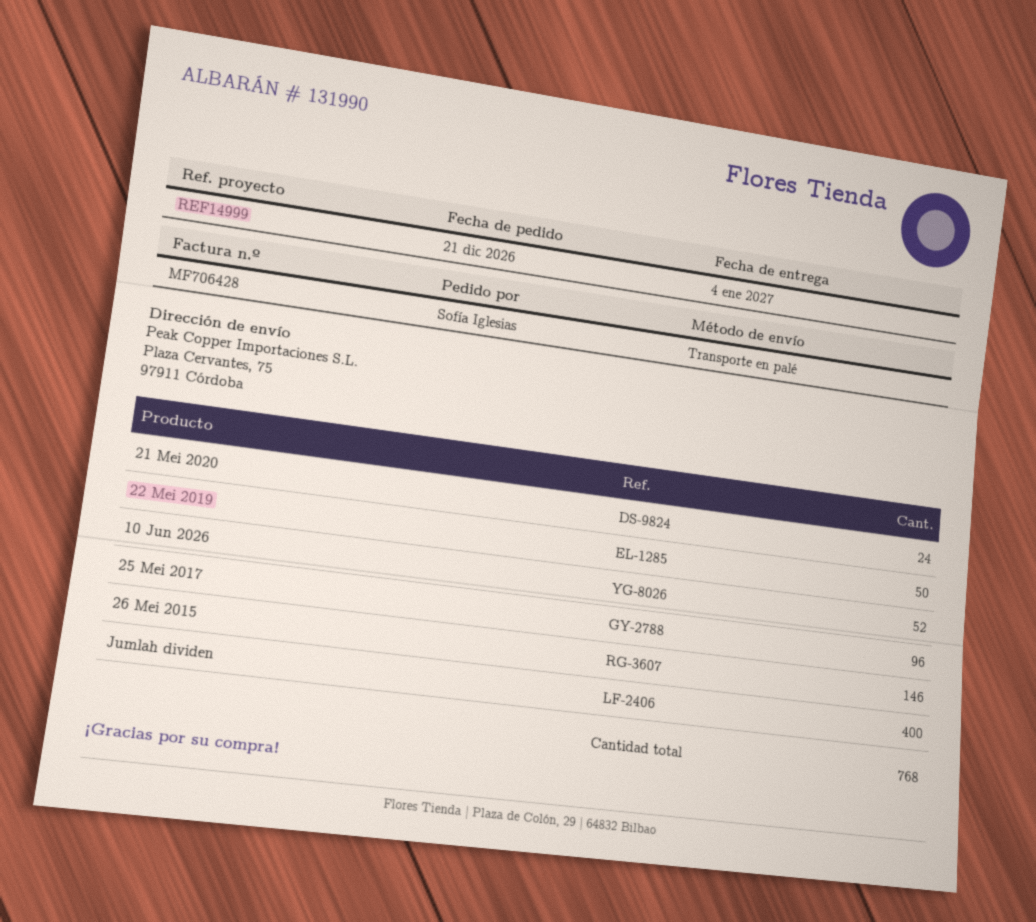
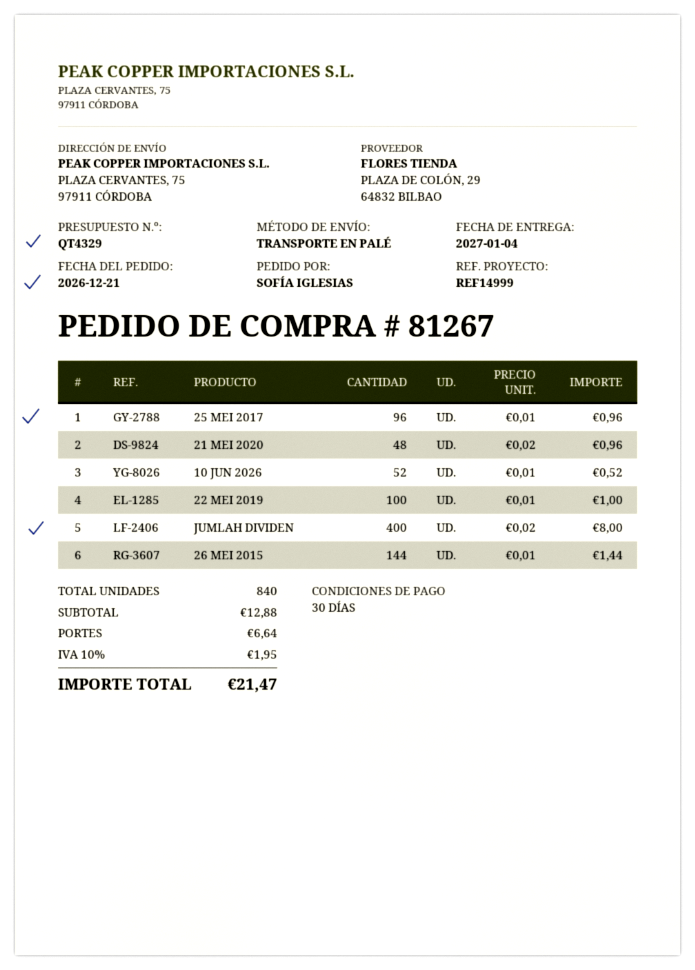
21 Mei 2020: 24 -> 48
22 Mei 2019: 50 -> 100
26 Mei 2015: 146 -> 144
total quantity: 768 -> 840

